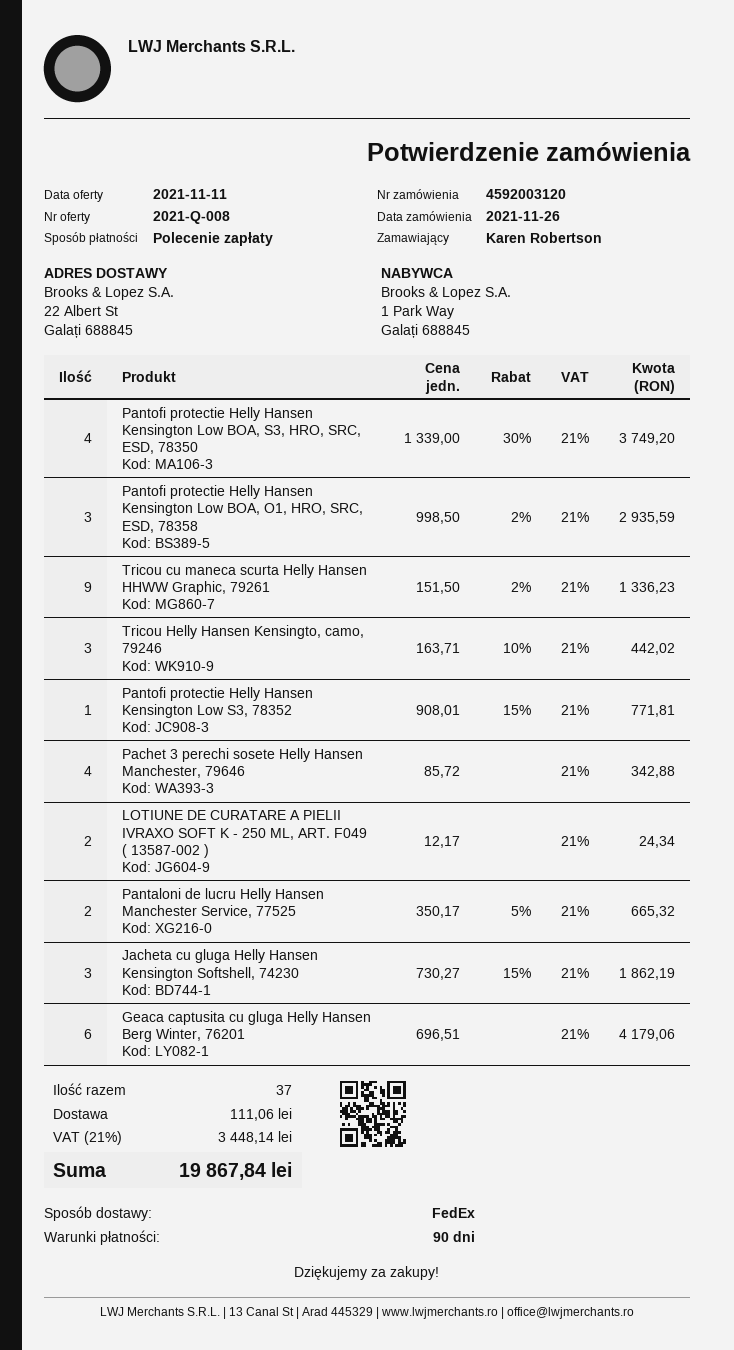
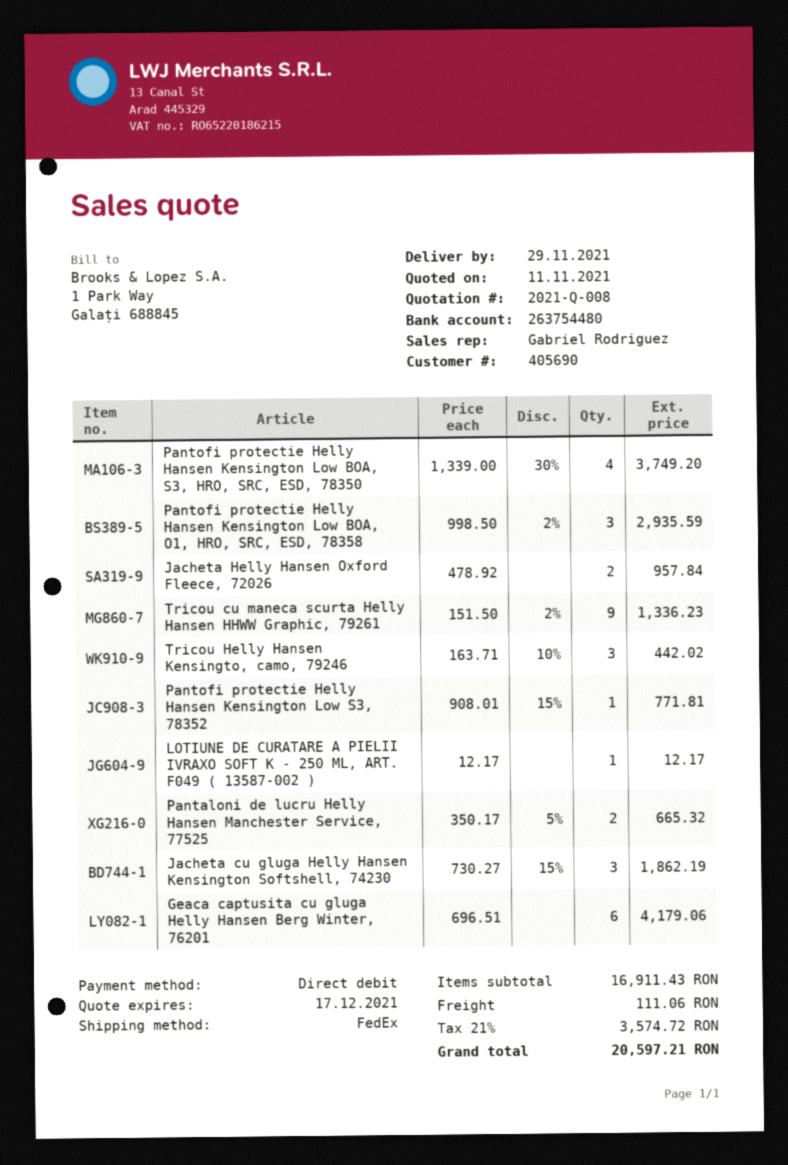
Pachet 3 perechi sosete Helly Hansen Manchester, 79646: 4 x 85.72 = 342.88 -> none
LOTIUNE DE CURATARE A PIELII IVRAXO SOFT K - 250 ML, ART. F049 ( 13587-002 ): 2 x 12.17 = 24.34 -> 1 x 12.17 = 12.17
Jacheta Helly Hansen Oxford Fleece, 72026: none -> 2 x 478.92 = 957.84
tax: 21% = 3448.14 -> 21% = 3574.72
total: 19867.84 -> 20597.21

